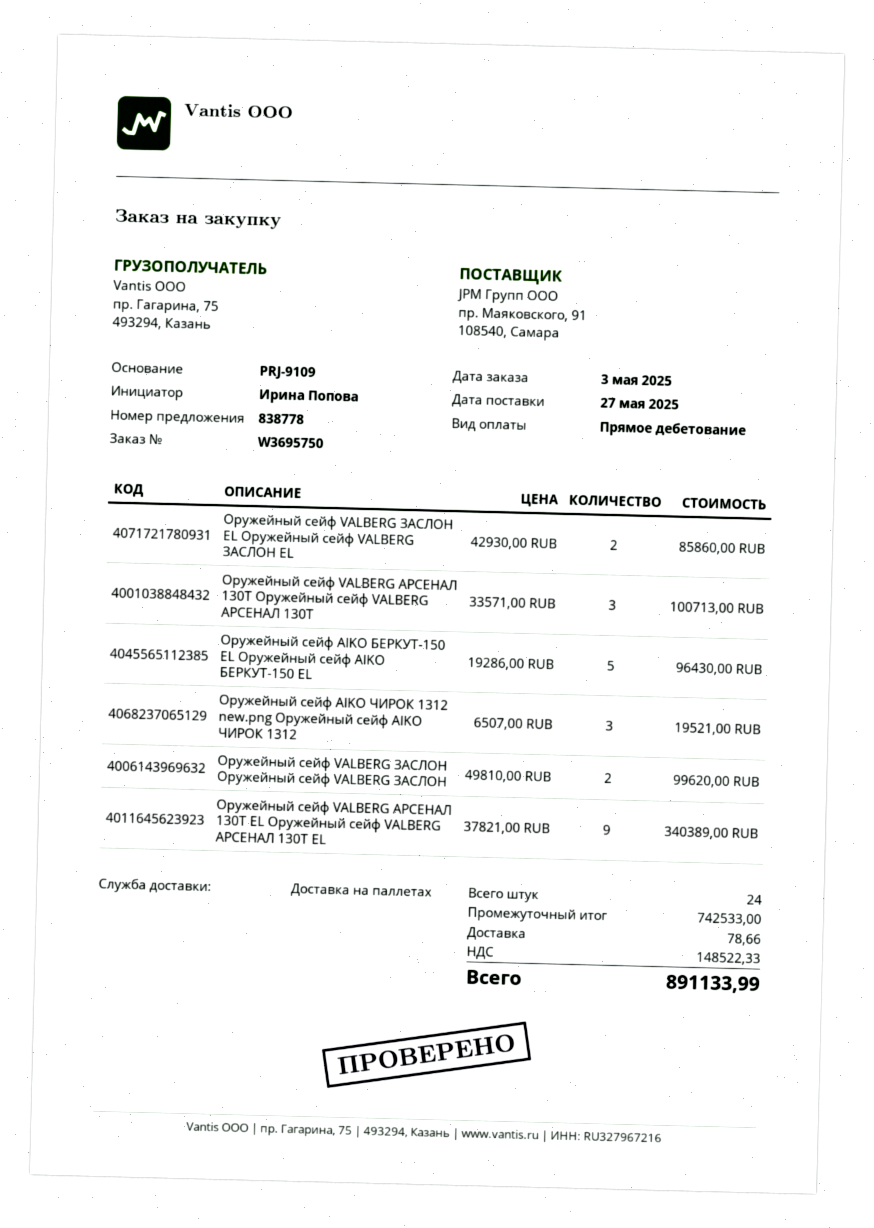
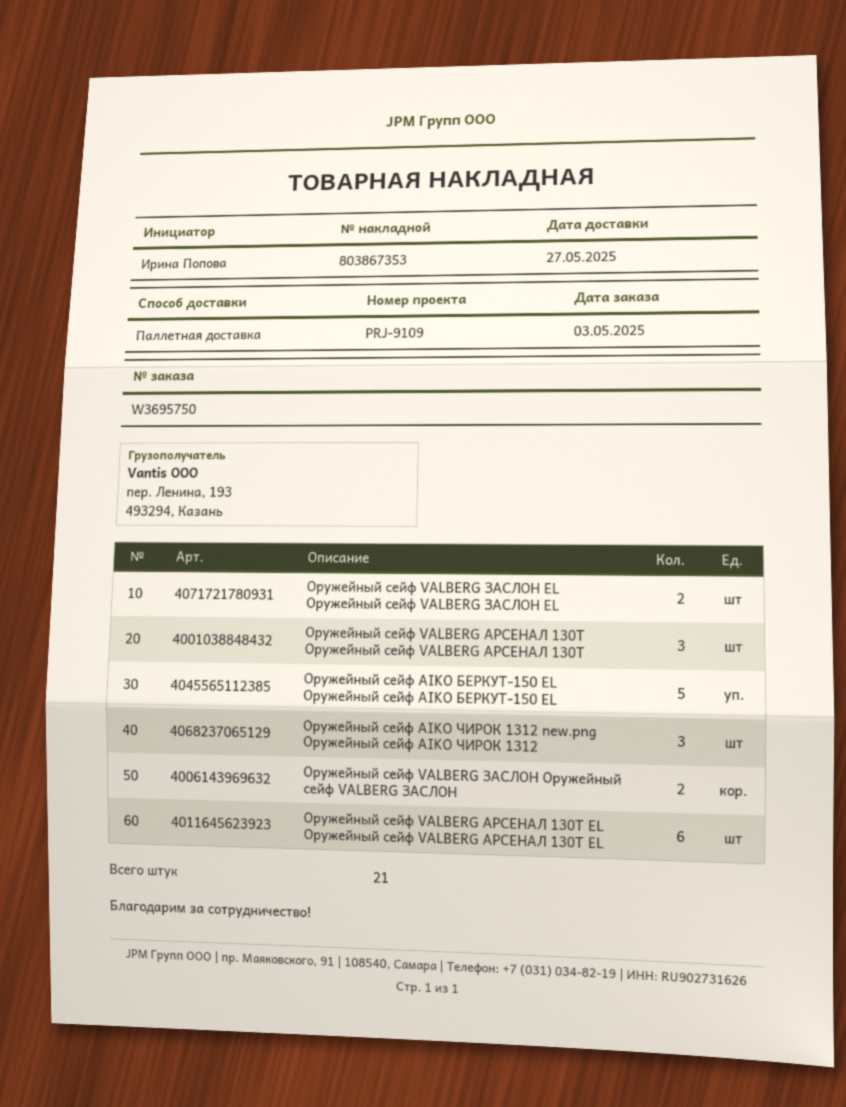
ship to: пр. Гагарина, 75, 493294, Казань -> пер. Ленина, 193, 493294, Казань
Оружейный сейф VALBERG АРСЕНАЛ 130Т EL Оружейный сейф VALBERG АРСЕНАЛ 130Т EL: 9 -> 6
total quantity: 24 -> 21

